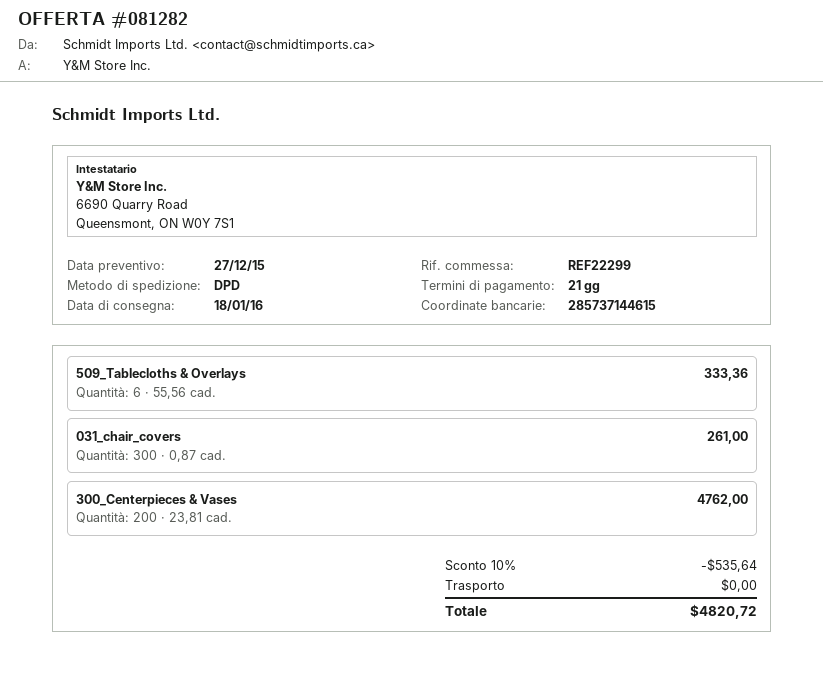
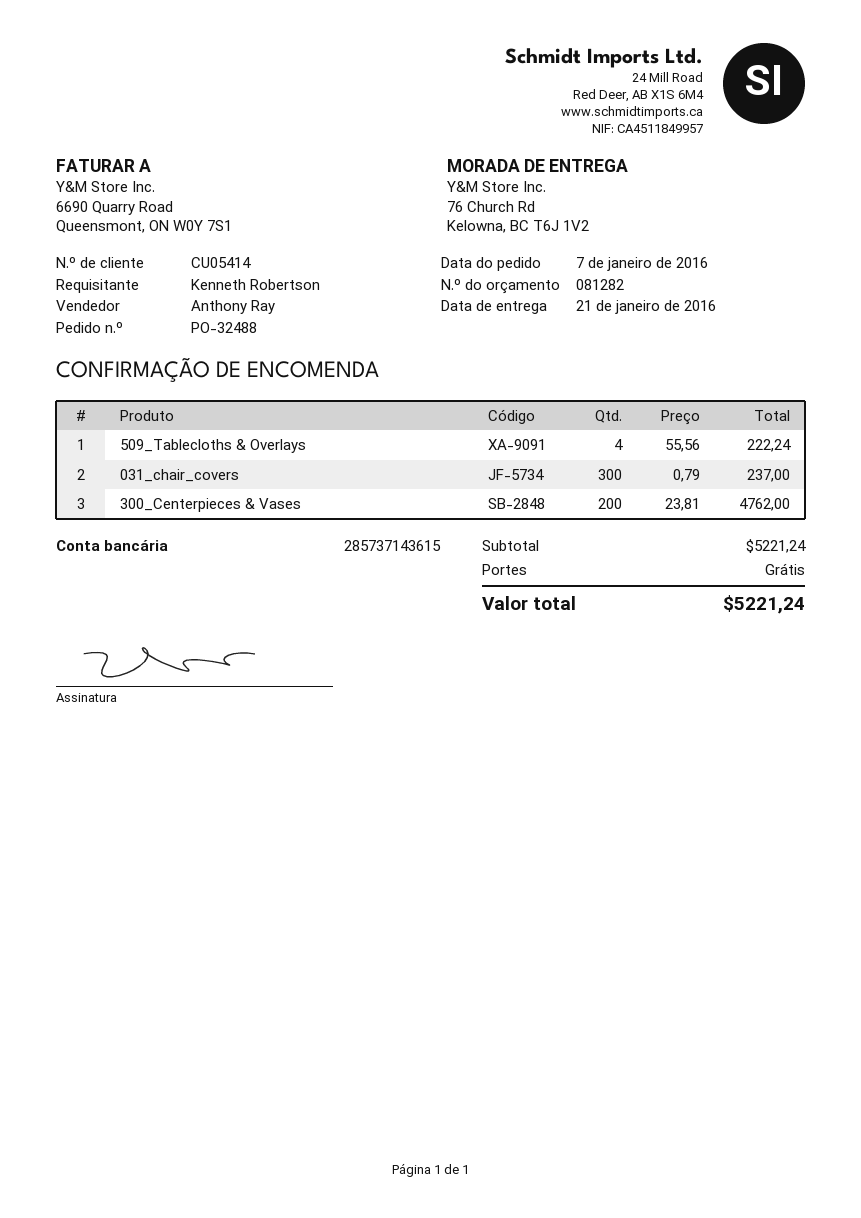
delivery date: 2016-01-18 -> 2016-01-21
bank account: 285737144615 -> 285737143615
509_Tablecloths & Overlays: 6 x 55.56 = 333.36 -> 4 x 55.56 = 222.24
031_chair_covers: 300 x 0.87 = 261.00 -> 300 x 0.79 = 237.00
discount: 10% = 535.64 -> none
total: 4820.72 -> 5221.24

